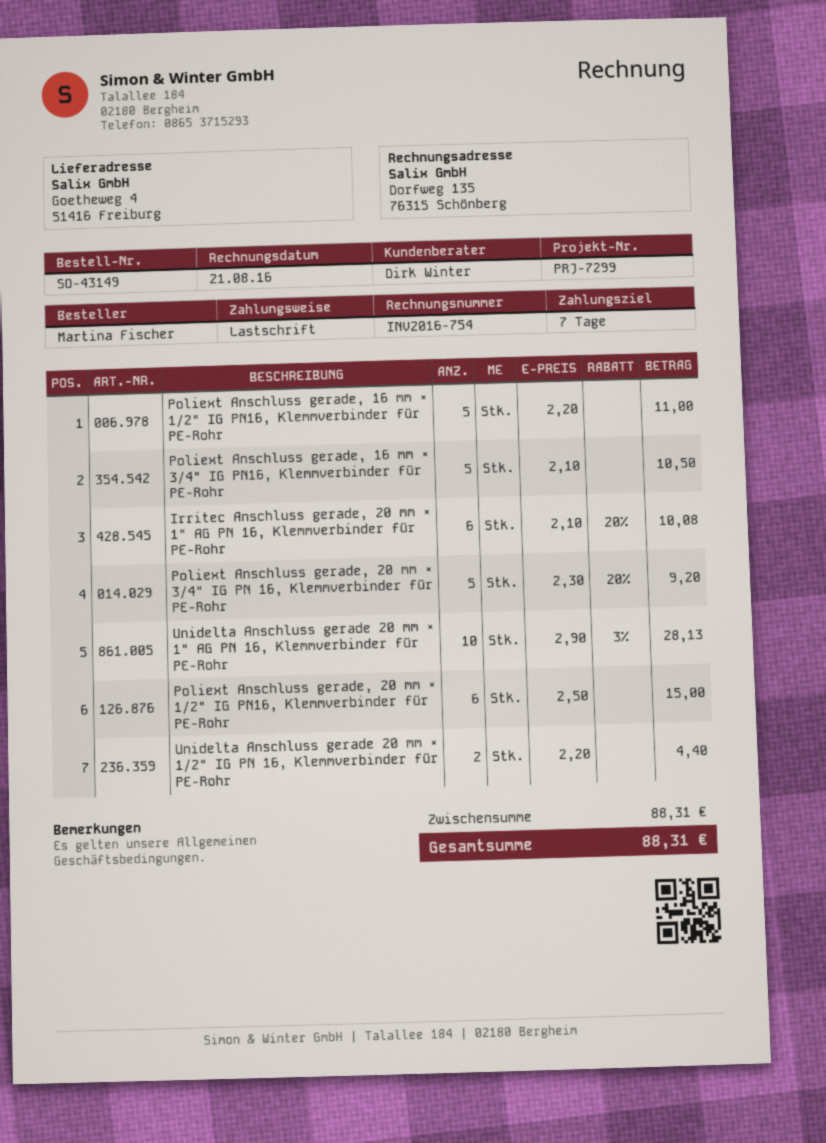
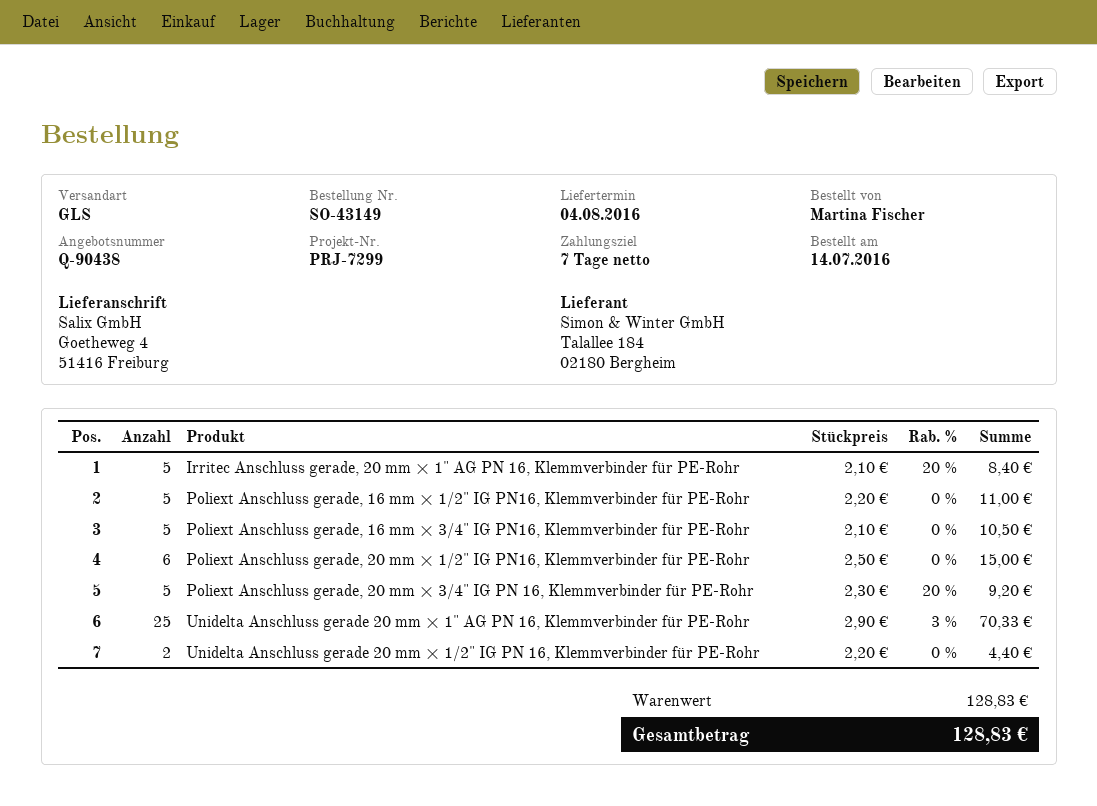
Irritec Anschluss gerade, 20 mm × 1" AG PN 16, Klemmverbinder für PE-Rohr: 6 x 2.10 - 20% = 10.08 -> 5 x 2.10 - 20% = 8.40
Unidelta Anschluss gerade 20 mm × 1" AG PN 16, Klemmverbinder für PE-Rohr: 10 x 2.90 - 3% = 28.13 -> 25 x 2.90 - 3% = 70.33
subtotal: 88.31 -> 128.83
total: 88.31 -> 128.83

